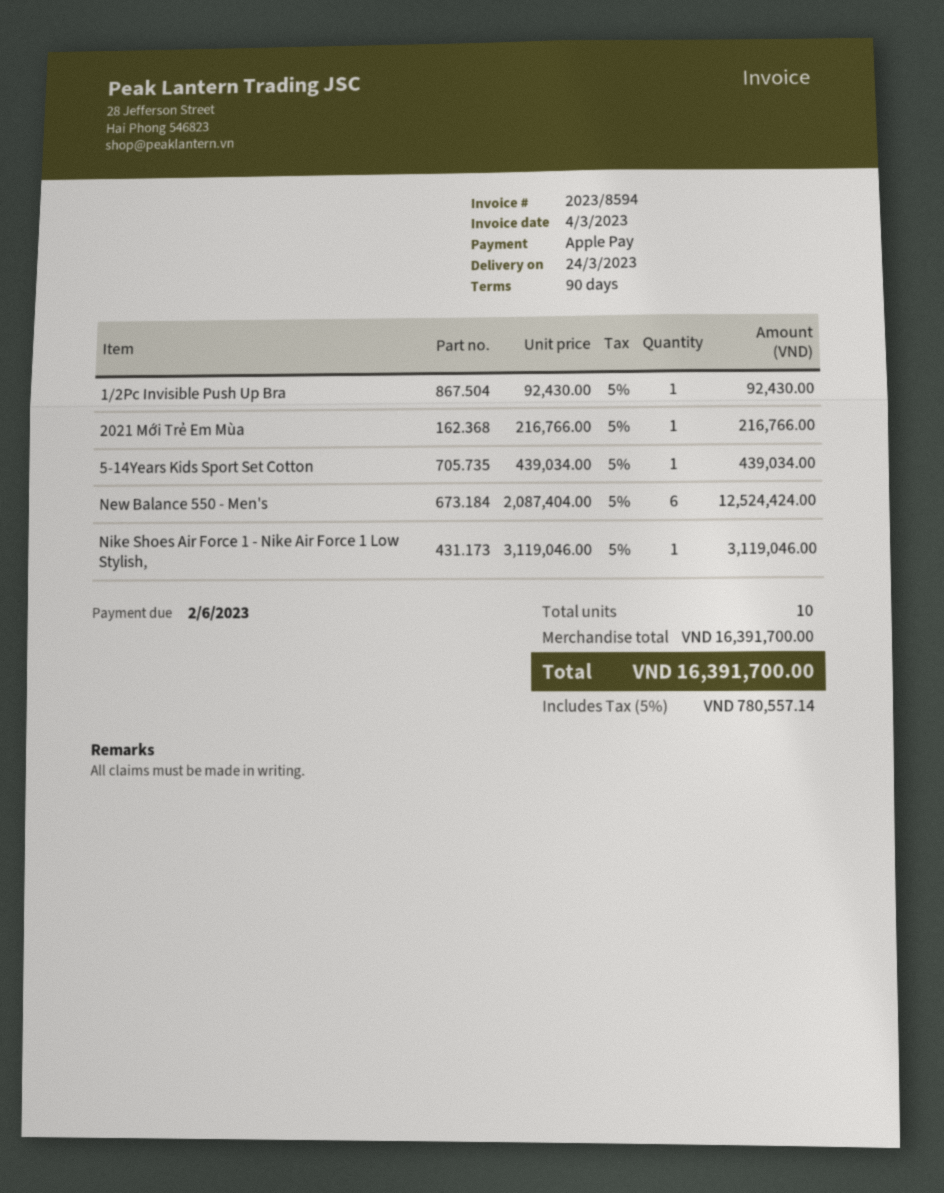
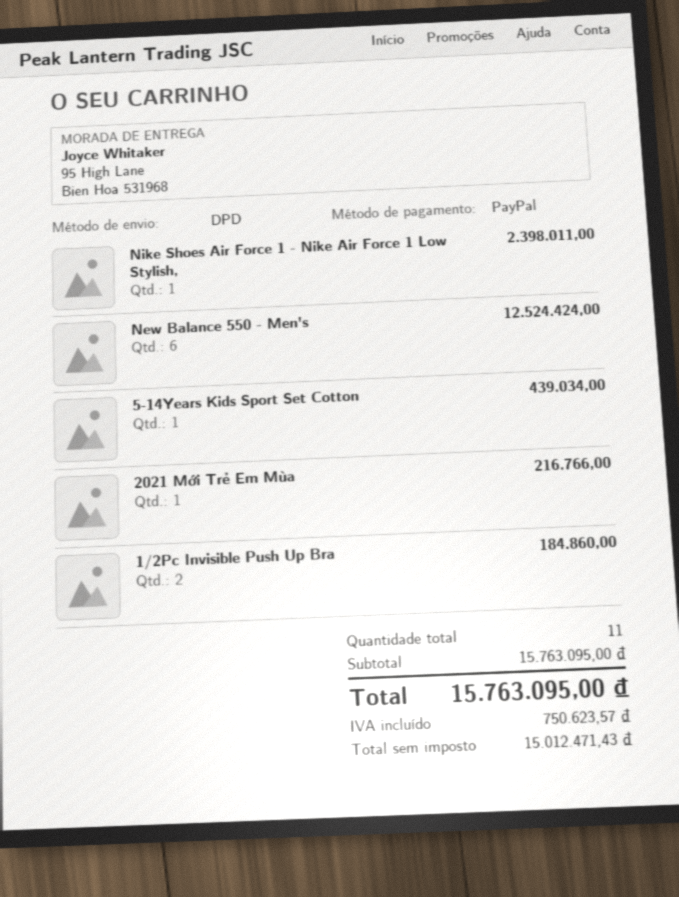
payment method: Apple Pay -> PayPal
1/2Pc Invisible Push Up Bra: 1 for 92430.00 -> 2 for 184860.00
Nike Shoes Air Force 1 - Nike Air Force 1 Low Stylish,: 1 for 3119046.00 -> 1 for 2398011.00
total quantity: 10 -> 11
subtotal: 16391700.00 -> 15763095.00
tax: 780557.14 -> 750623.57
total: 16391700.00 -> 15763095.00

